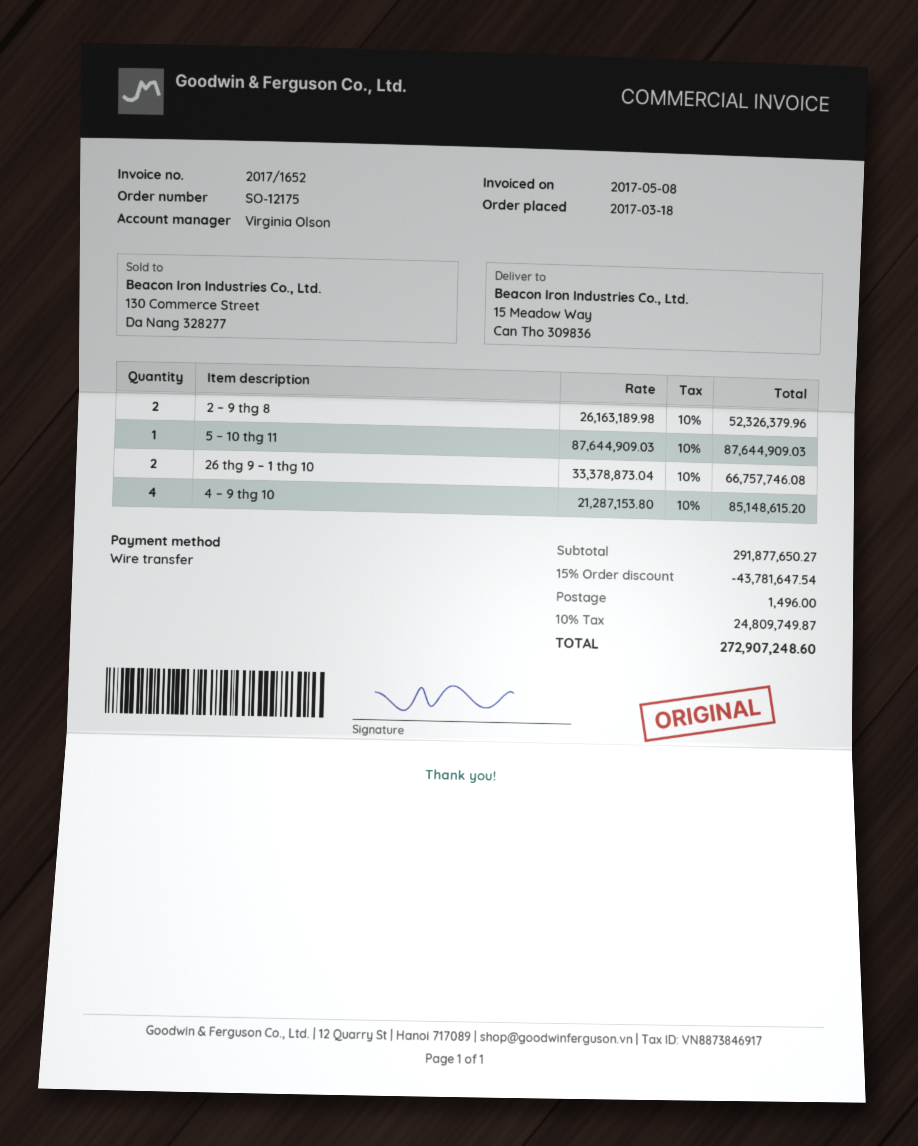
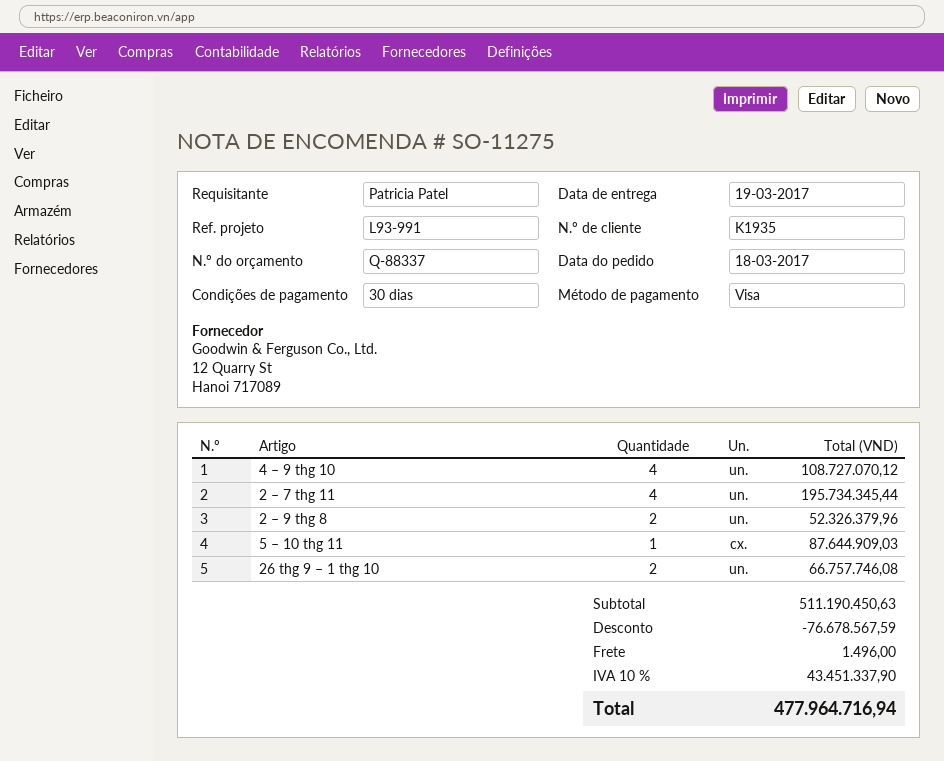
order number: SO-12175 -> SO-11275
payment method: bank transfer -> Visa
4 – 9 thg 10: 4 for 85148615.20 -> 4 for 108727070.12
2 – 7 thg 11: none -> 4 for 195734345.44
subtotal: 291877650.27 -> 511190450.63
discount: 43781647.54 -> 76678567.59
tax: 10% = 24809749.87 -> 10% = 43451337.90
total: 272907248.60 -> 477964716.94

